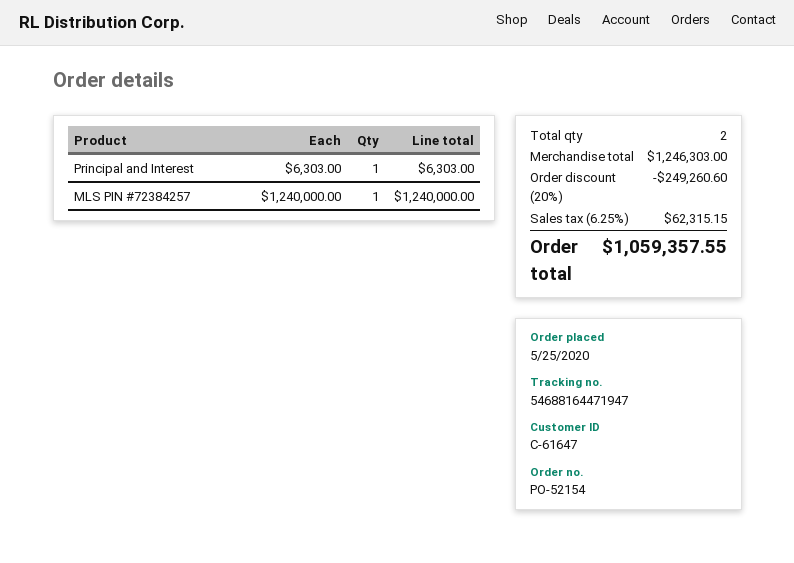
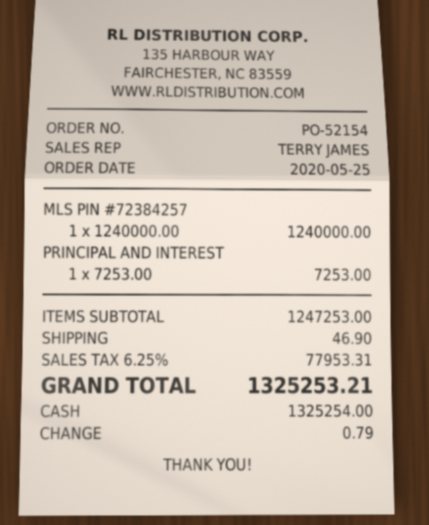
Principal and Interest: 1 x 6303.00 = 6303.00 -> 1 x 7253.00 = 7253.00
subtotal: 1246303.00 -> 1247253.00
discount: 20% = 249260.60 -> none
shipping: none -> 46.90
tax: 6.25% = 62315.15 -> 6.25% = 77953.31
total: 1059357.55 -> 1325253.21

